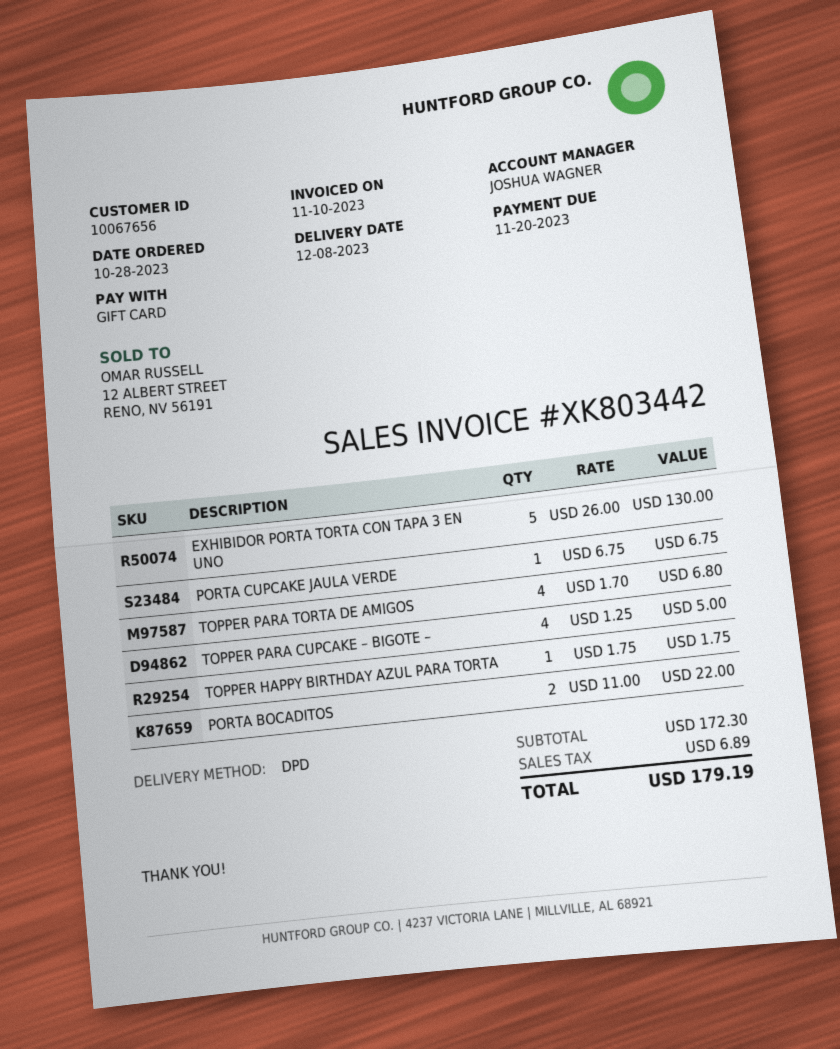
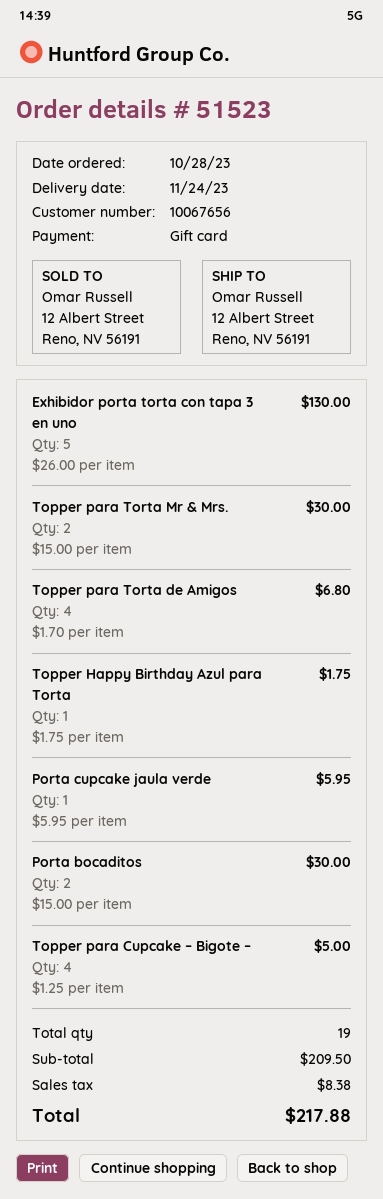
delivery date: 2023-12-08 -> 2023-11-24
PORTA CUPCAKE JAULA VERDE: 1 x 6.75 = 6.75 -> 1 x 5.95 = 5.95
PORTA BOCADITOS: 2 x 11.00 = 22.00 -> 2 x 15.00 = 30.00
Topper para Torta Mr & Mrs.: none -> 2 x 15.00 = 30.00
subtotal: 172.30 -> 209.50
tax: 6.89 -> 8.38
total: 179.19 -> 217.88

